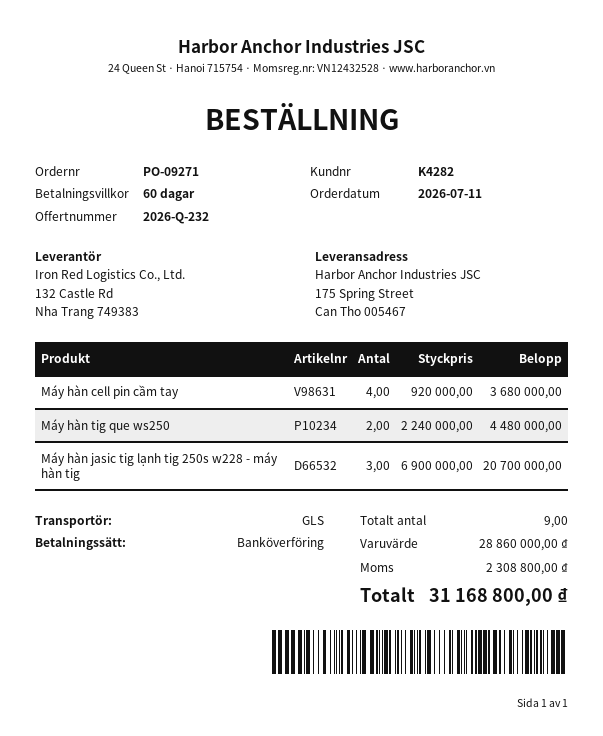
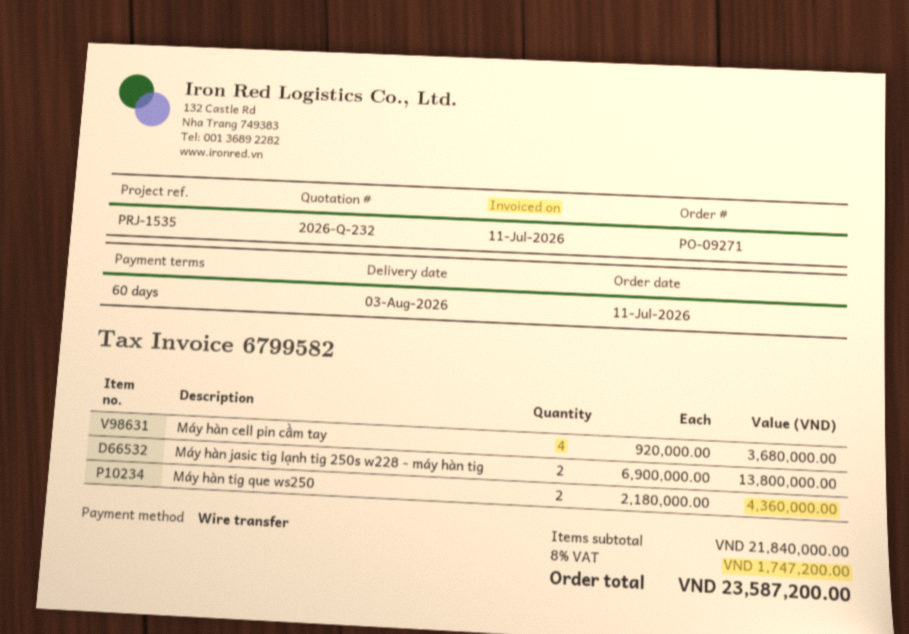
Máy hàn tig que ws250: 2 x 2240000.00 = 4480000.00 -> 2 x 2180000.00 = 4360000.00
Máy hàn jasic tig lạnh tig 250s w228 - máy hàn tig: 3 x 6900000.00 = 20700000.00 -> 2 x 6900000.00 = 13800000.00
subtotal: 28860000.00 -> 21840000.00
tax: 2308800.00 -> 1747200.00
total: 31168800.00 -> 23587200.00

